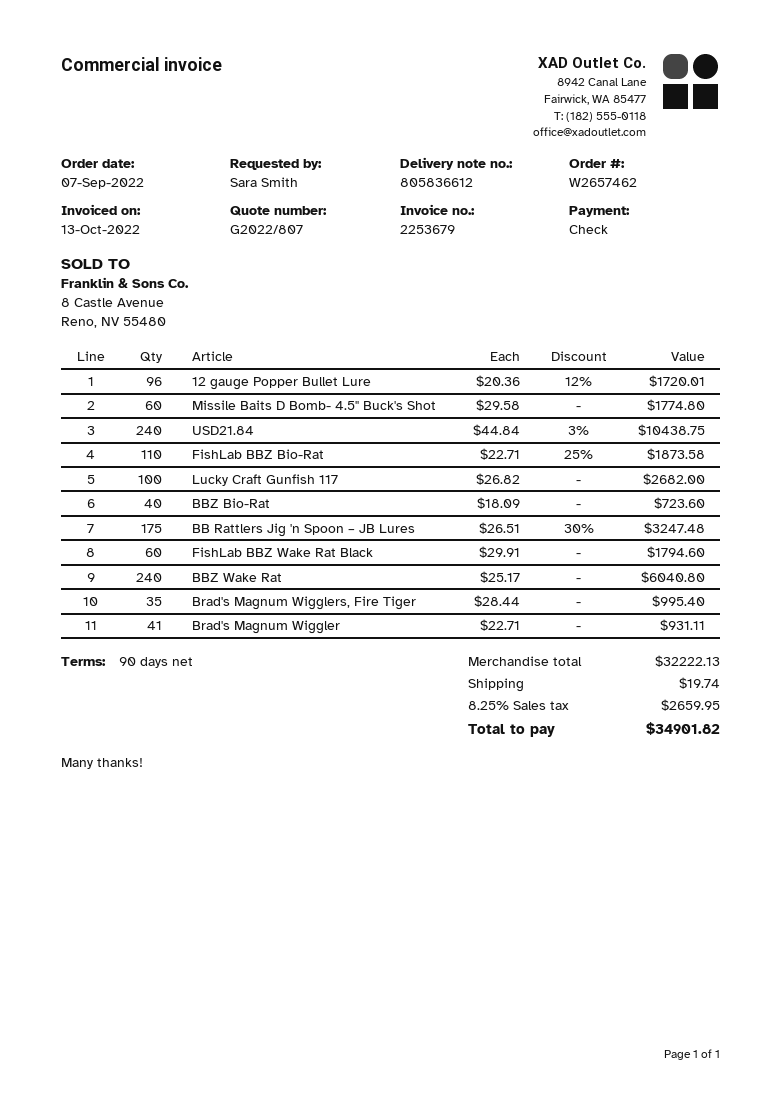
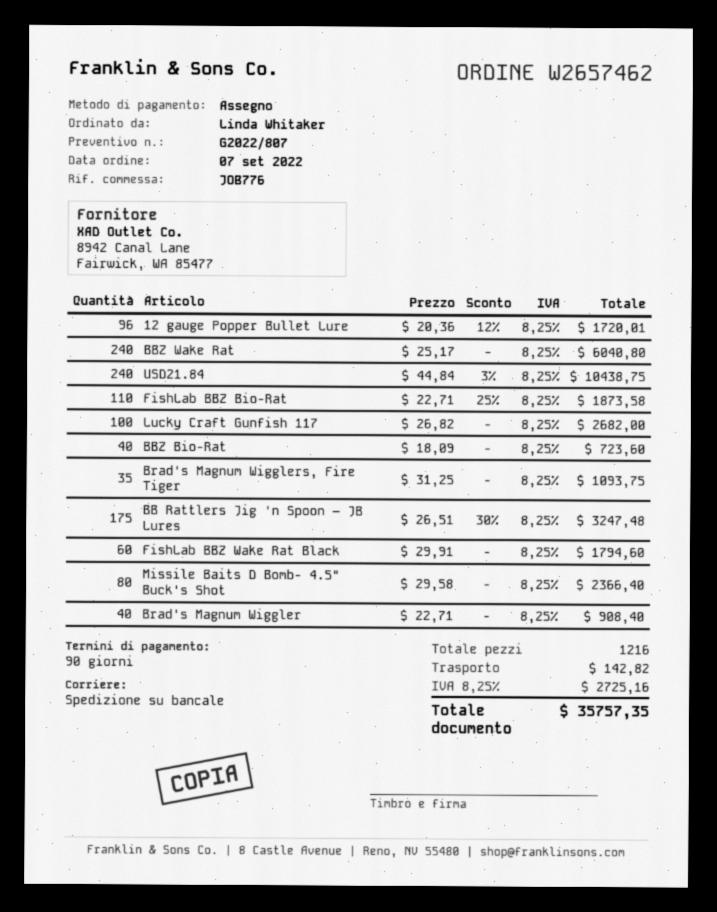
ordered by: Sara Smith -> Linda Whitaker
Missile Baits D Bomb- 4.5" Buck's Shot: 60 x 29.58 = 1774.80 -> 80 x 29.58 = 2366.40
Brad's Magnum Wigglers, Fire Tiger: 35 x 28.44 = 995.40 -> 35 x 31.25 = 1093.75
Brad's Magnum Wiggler: 41 x 22.71 = 931.11 -> 40 x 22.71 = 908.40
shipping: 19.74 -> 142.82
tax: 8.25% = 2659.95 -> 8.25% = 2725.16
total: 34901.82 -> 35757.35

